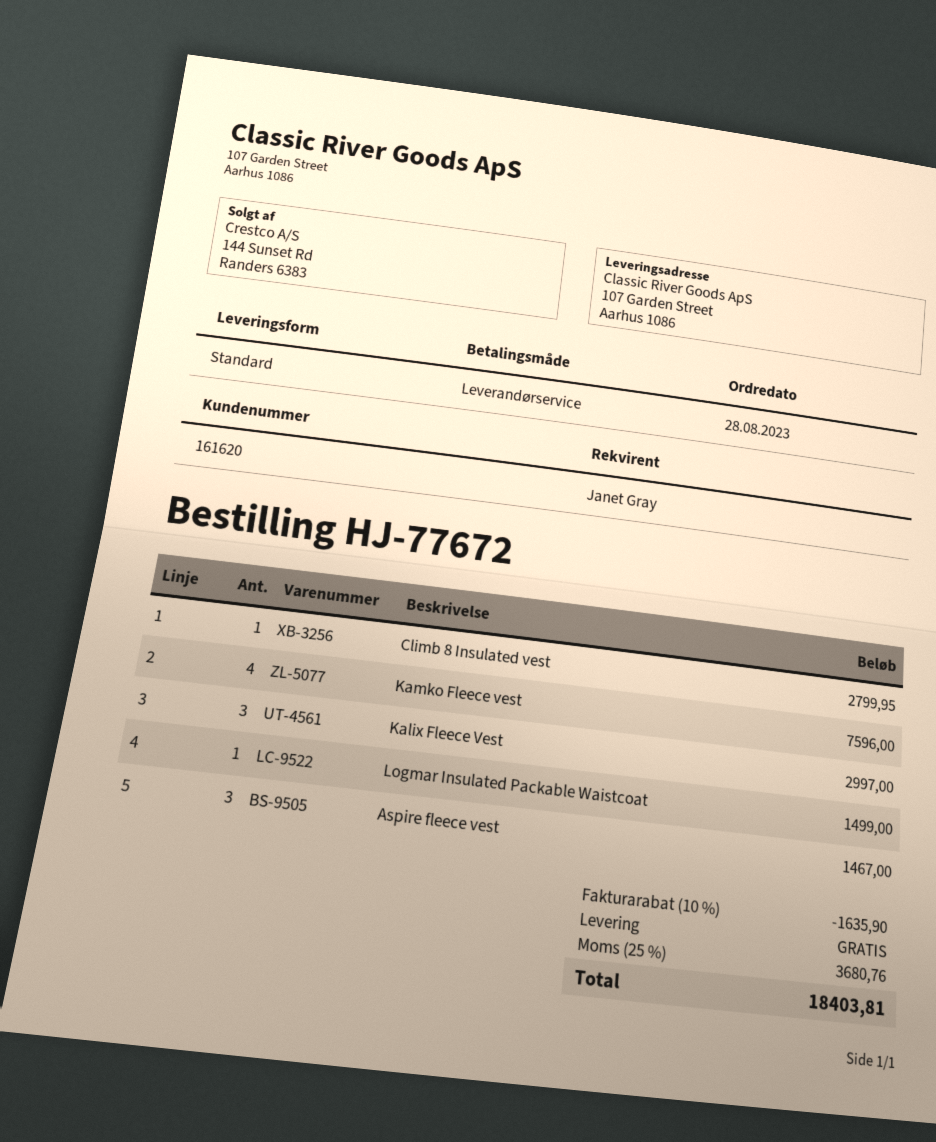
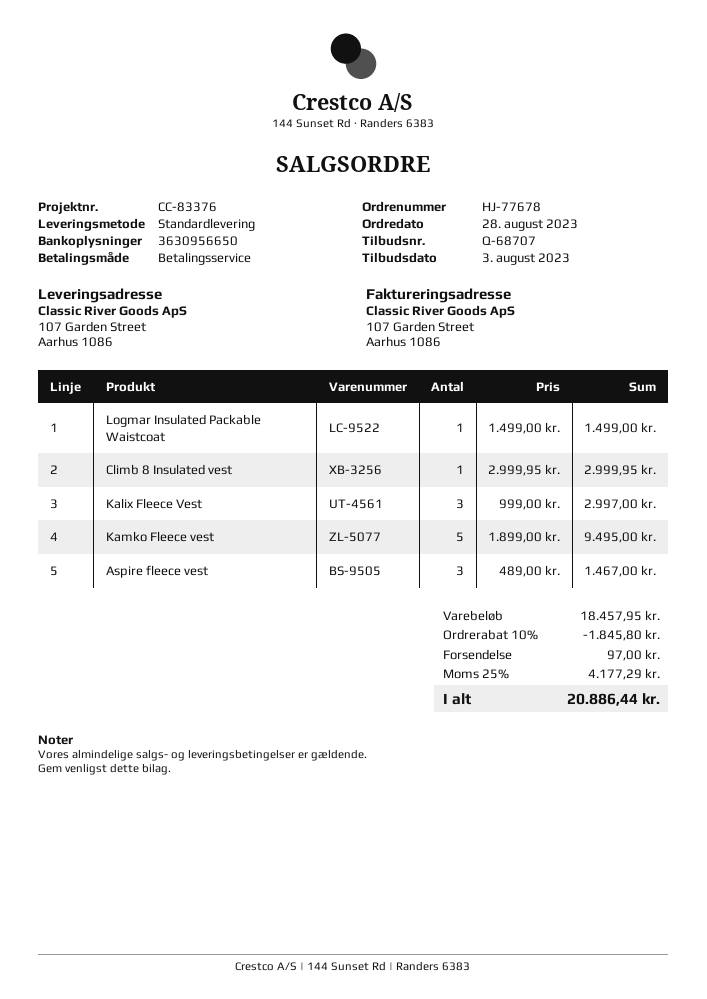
order number: HJ-77672 -> HJ-77678
Climb 8 Insulated vest: 1 for 2799.95 -> 1 for 2999.95
Kamko Fleece vest: 4 for 7596.00 -> 5 for 9495.00
discount: 10% = 1635.90 -> 10% = 1845.80
shipping: 0.00 -> 97.00
tax: 25% = 3680.76 -> 25% = 4177.29
total: 18403.81 -> 20886.44

